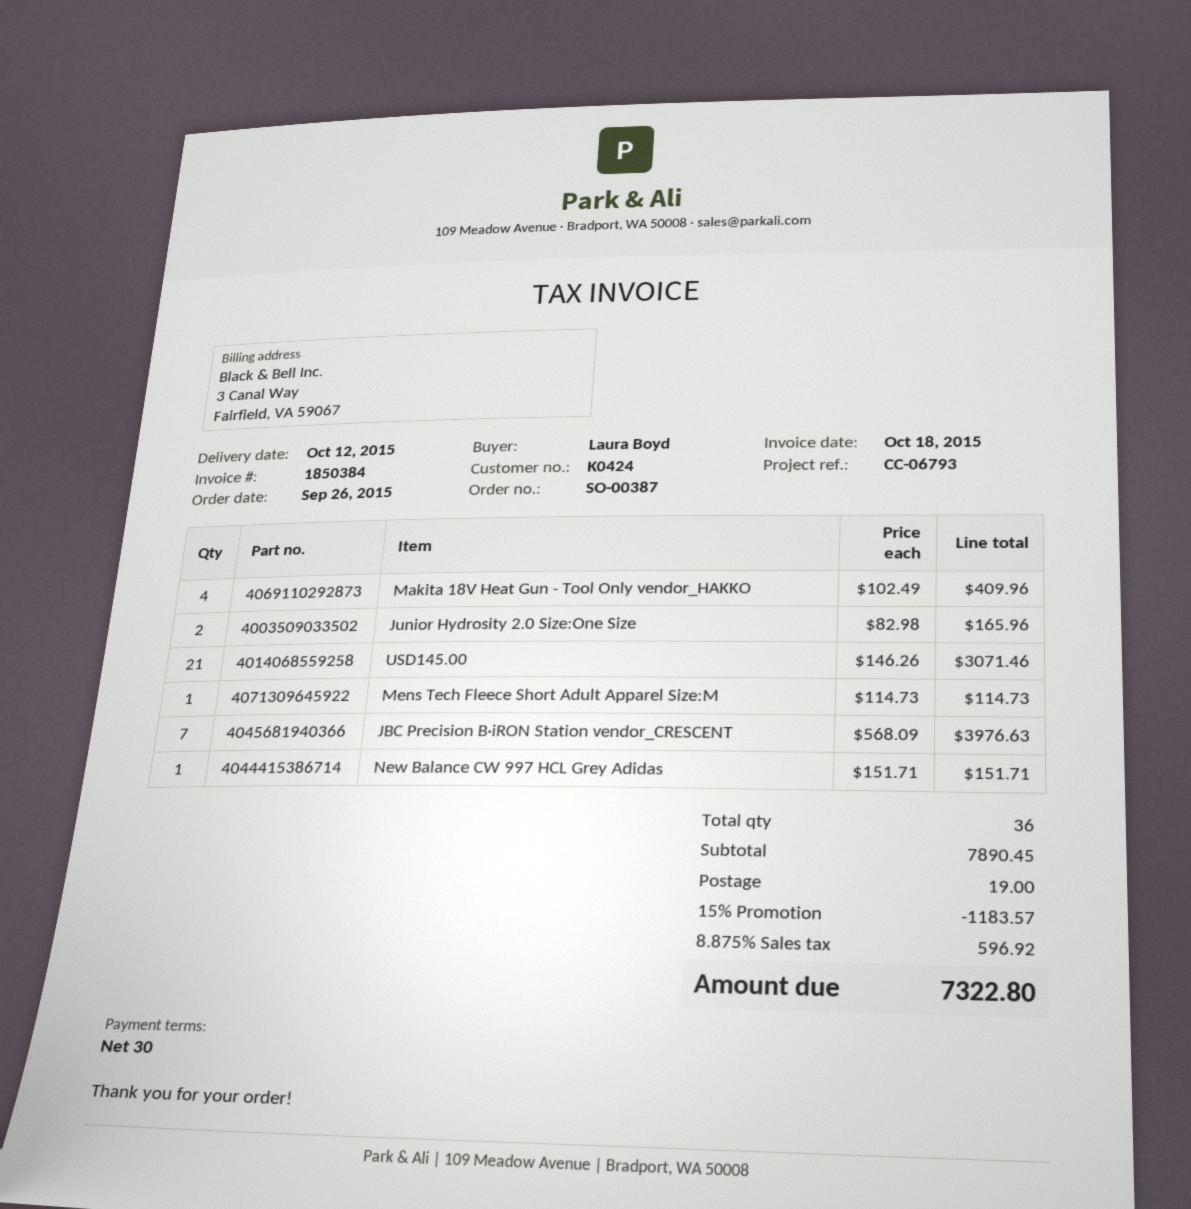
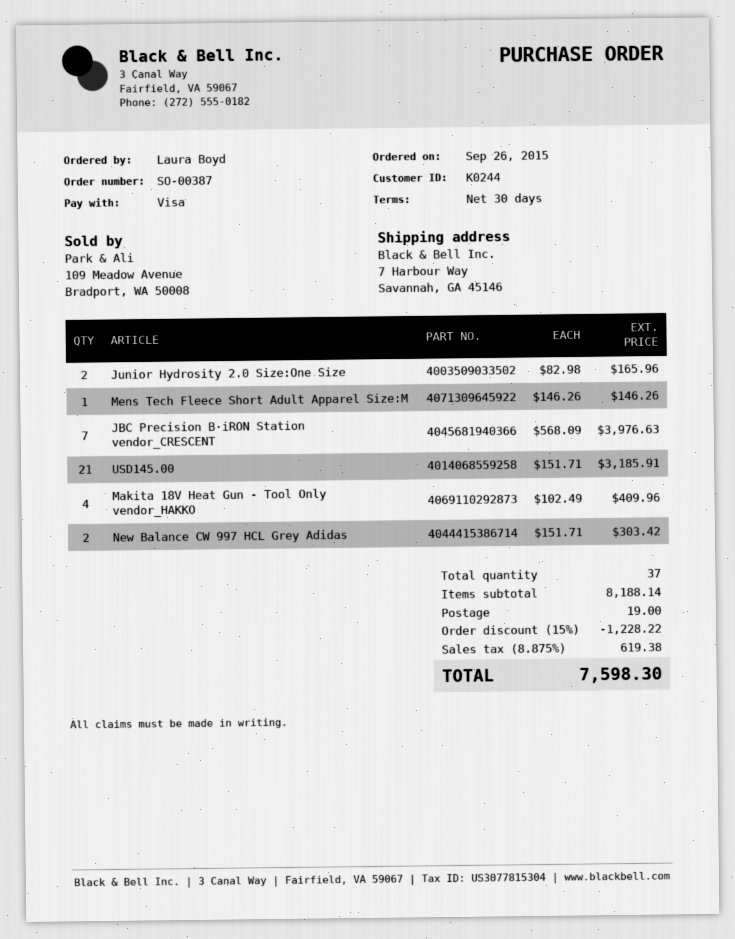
customer number: K0424 -> K0244
USD145.00: 21 x 146.26 = 3071.46 -> 21 x 151.71 = 3185.91
Mens Tech Fleece Short Adult Apparel Size:M: 1 x 114.73 = 114.73 -> 1 x 146.26 = 146.26
New Balance CW 997 HCL Grey Adidas: 1 x 151.71 = 151.71 -> 2 x 151.71 = 303.42
total quantity: 36 -> 37
subtotal: 7890.45 -> 8188.14
discount: 15% = 1183.57 -> 15% = 1228.22
tax: 8.875% = 596.92 -> 8.875% = 619.38
total: 7322.80 -> 7598.30

